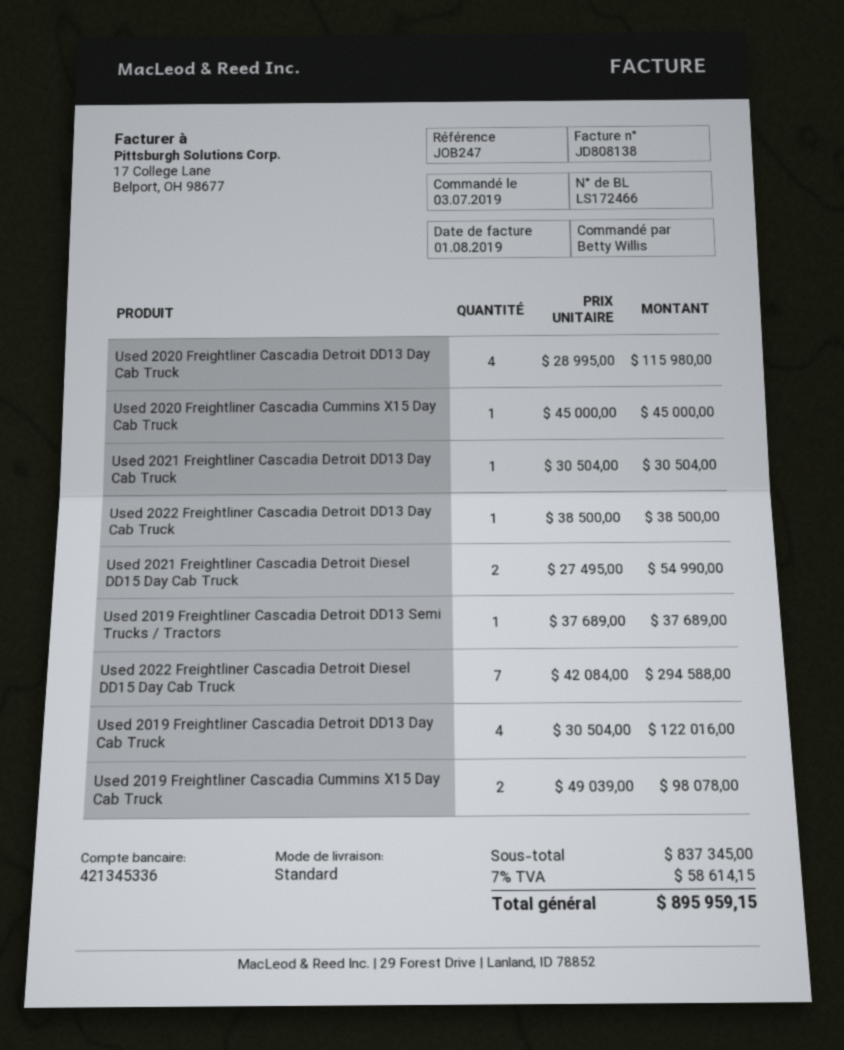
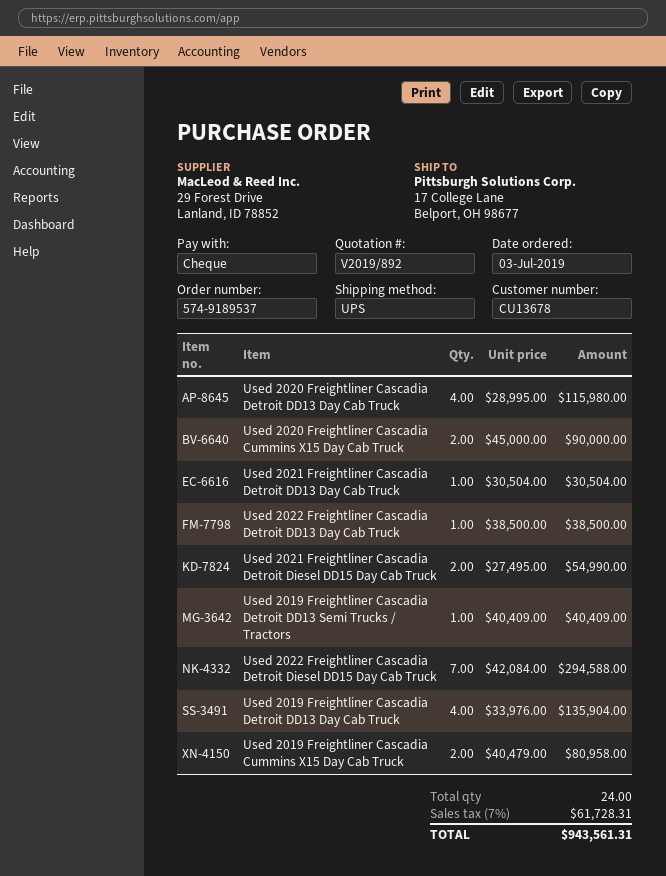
shipping method: standard -> UPS
Used 2020 Freightliner Cascadia Cummins X15 Day Cab Truck: 1 x 45000.00 = 45000.00 -> 2 x 45000.00 = 90000.00
Used 2019 Freightliner Cascadia Detroit DD13 Semi Trucks / Tractors: 1 x 37689.00 = 37689.00 -> 1 x 40409.00 = 40409.00
Used 2019 Freightliner Cascadia Detroit DD13 Day Cab Truck: 4 x 30504.00 = 122016.00 -> 4 x 33976.00 = 135904.00
Used 2019 Freightliner Cascadia Cummins X15 Day Cab Truck: 2 x 49039.00 = 98078.00 -> 2 x 40479.00 = 80958.00
tax: 7% = 58614.15 -> 7% = 61728.31
total: 895959.15 -> 943561.31

